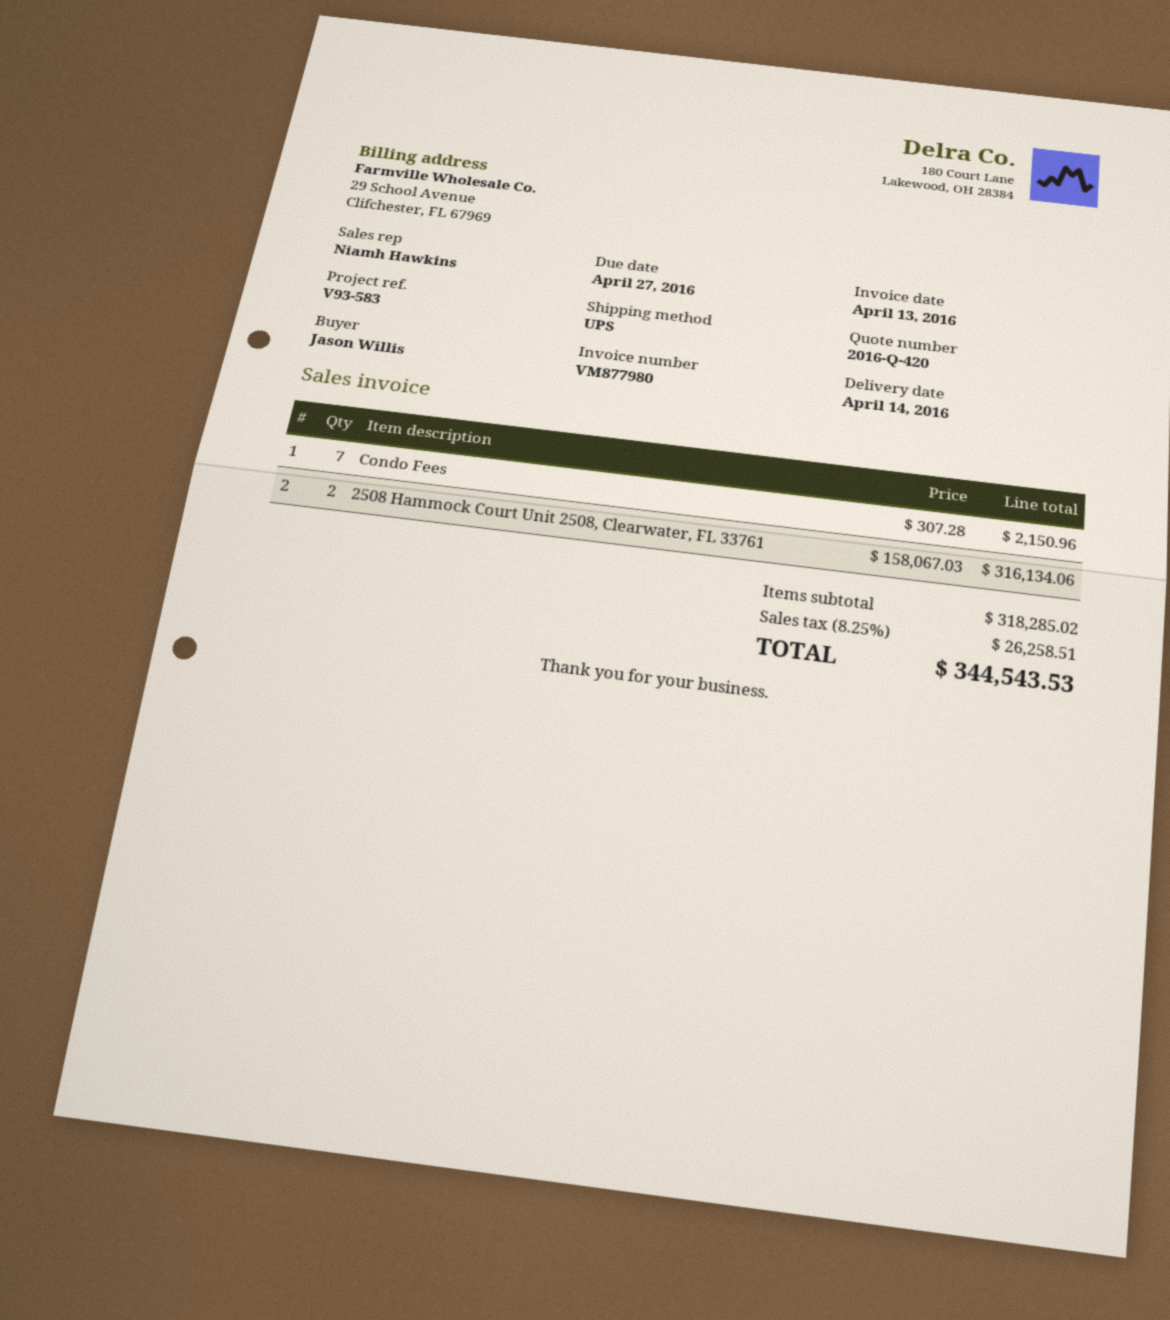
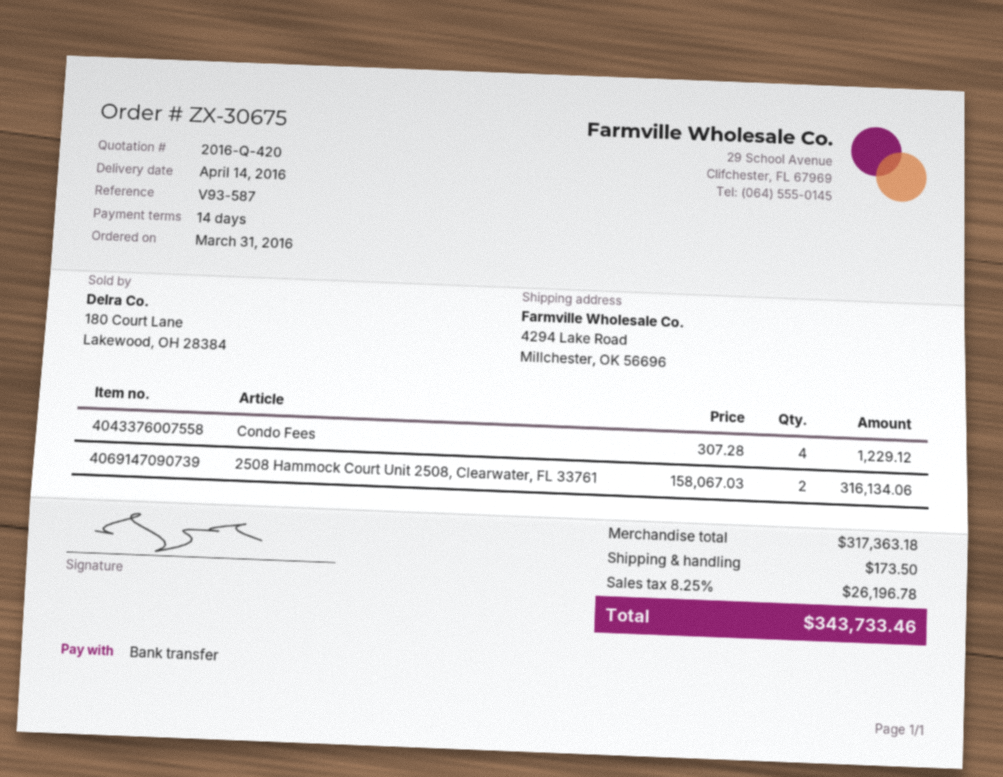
reference: V93-583 -> V93-587
Condo Fees: 7 x 307.28 = 2150.96 -> 4 x 307.28 = 1229.12
subtotal: 318285.02 -> 317363.18
shipping: none -> 173.50
tax: 8.25% = 26258.51 -> 8.25% = 26196.78
total: 344543.53 -> 343733.46

